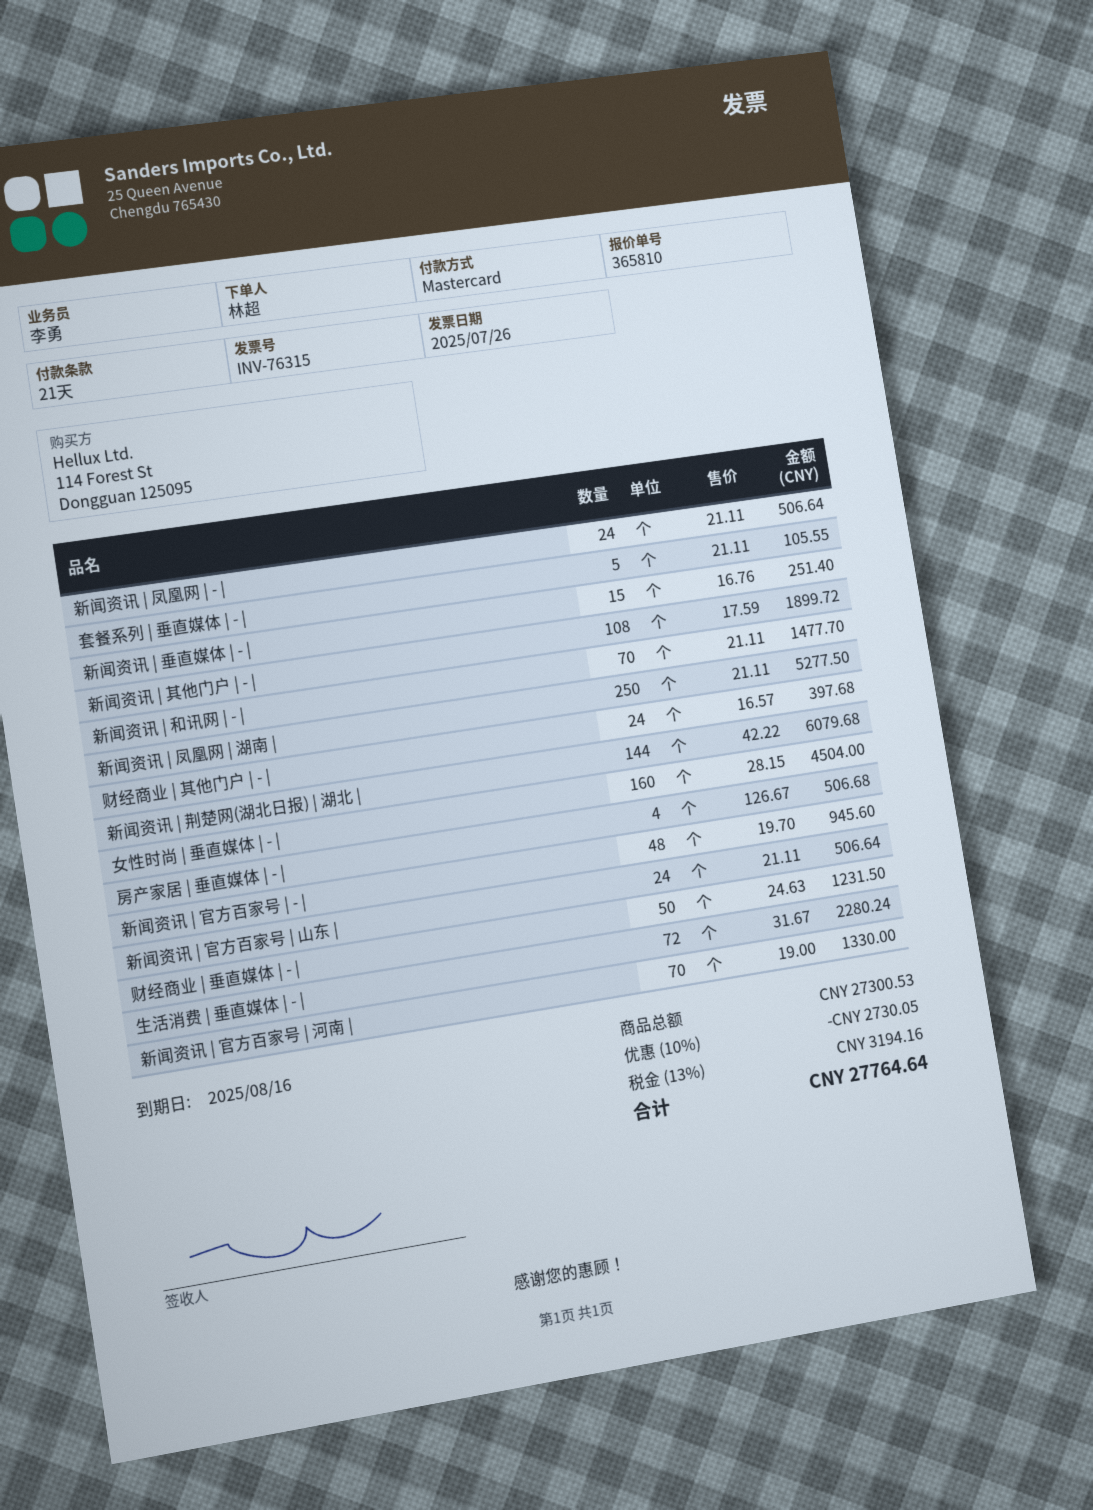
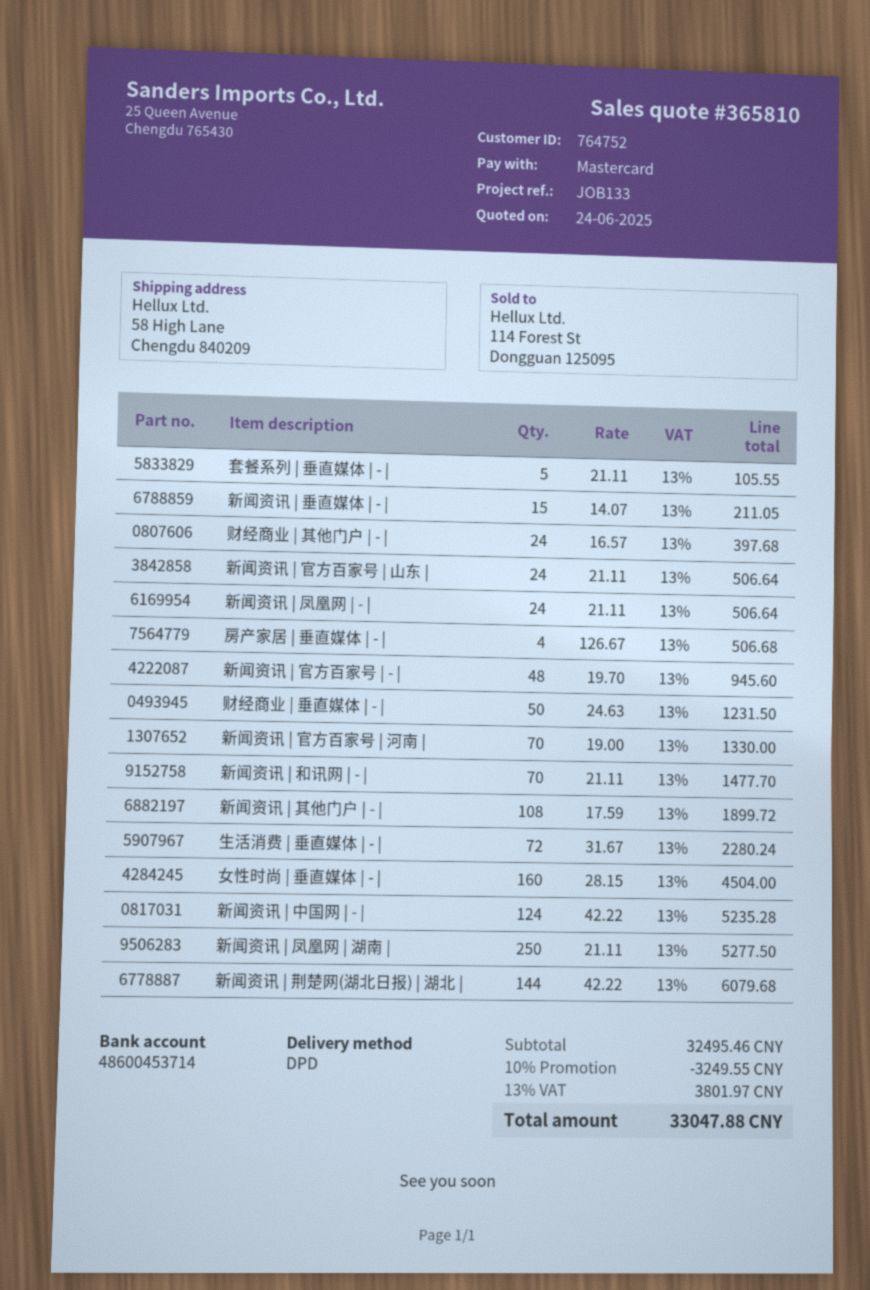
新闻资讯 | 垂直媒体 | - |: 15 x 16.76 = 251.40 -> 15 x 14.07 = 211.05
新闻资讯 | 中国网 | - |: none -> 124 x 42.22 = 5235.28
subtotal: 27300.53 -> 32495.46
discount: 10% = 2730.05 -> 10% = 3249.55
tax: 13% = 3194.16 -> 13% = 3801.97
total: 27764.64 -> 33047.88

